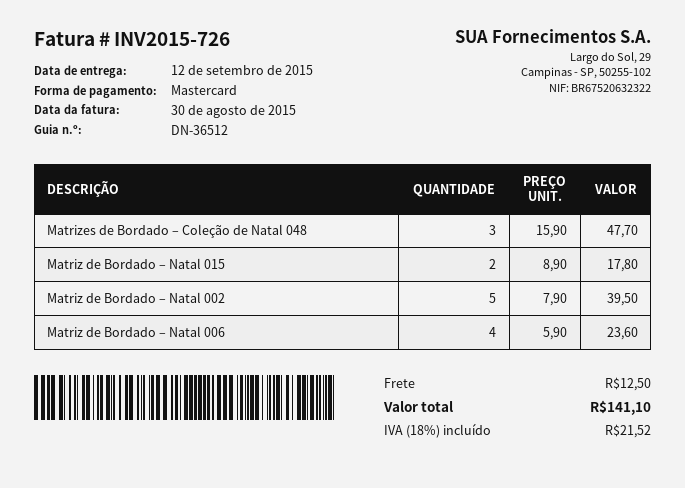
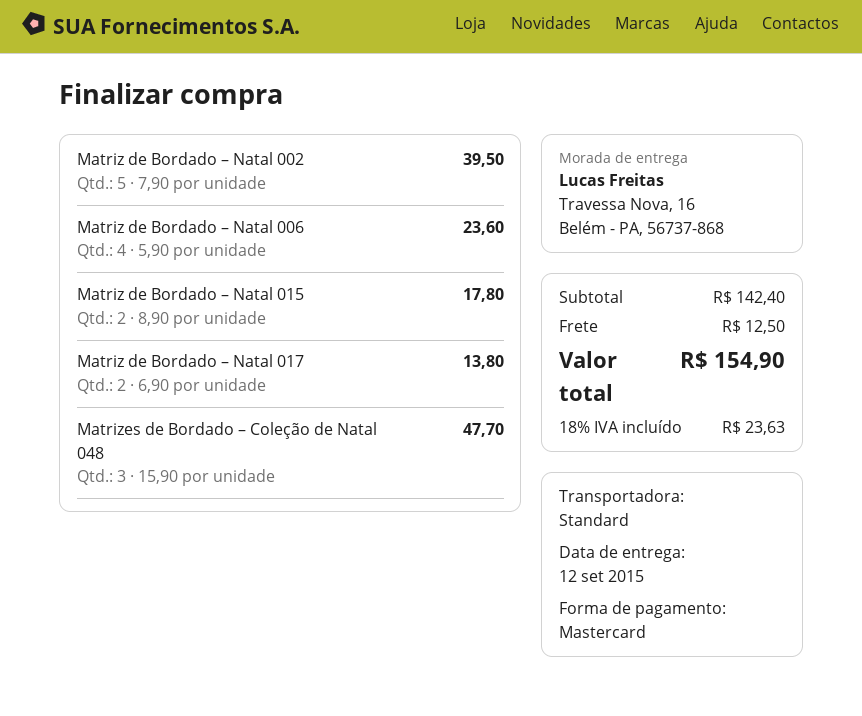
Matriz de Bordado – Natal 017: none -> 2 x 6.90 = 13.80
tax: 18% = 21.52 -> 18% = 23.63
total: 141.10 -> 154.90

